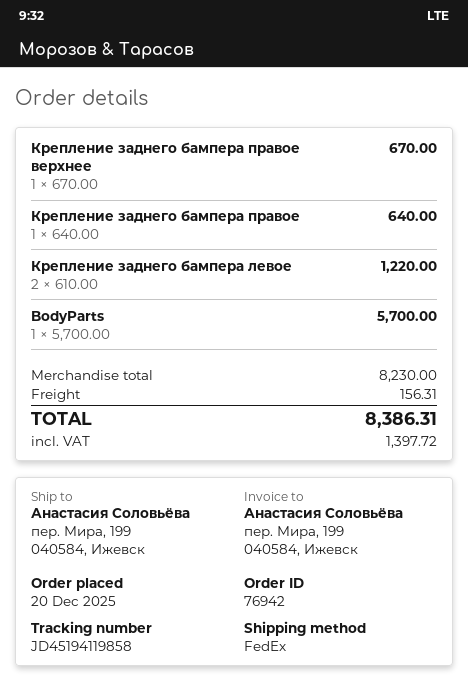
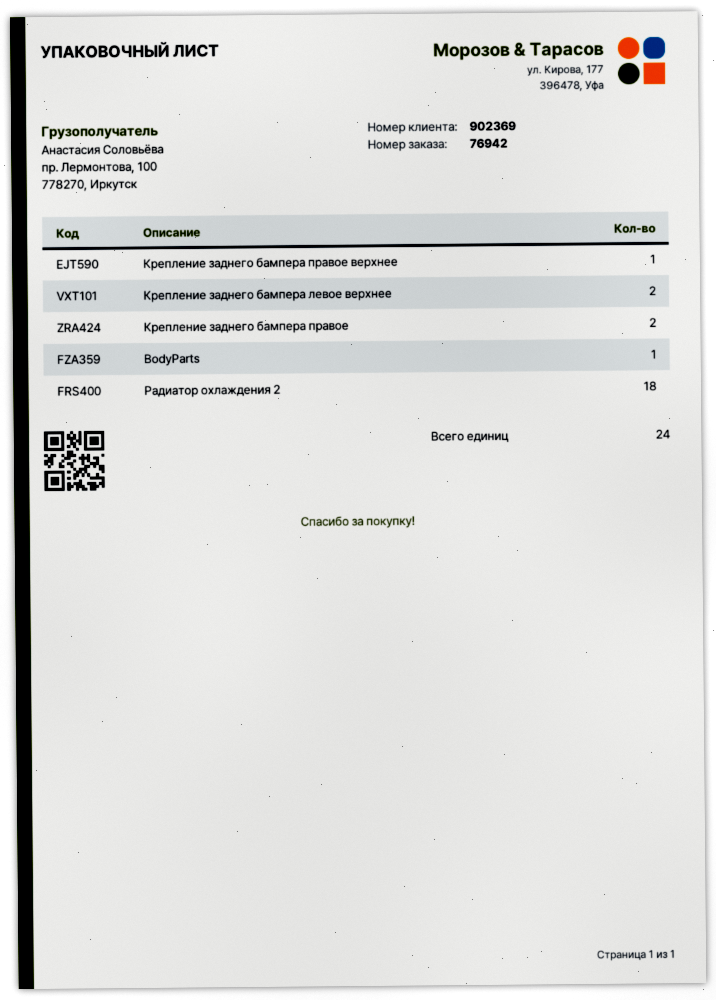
ship to: пер. Мира, 199, 040584, Ижевск -> пр. Лермонтова, 100, 778270, Иркутск
Крепление заднего бампера правое: 1 -> 2
Крепление заднего бампера левое: 2 -> none
Крепление заднего бампера левое верхнее: none -> 2
Радиатор охлаждения 2: none -> 18

